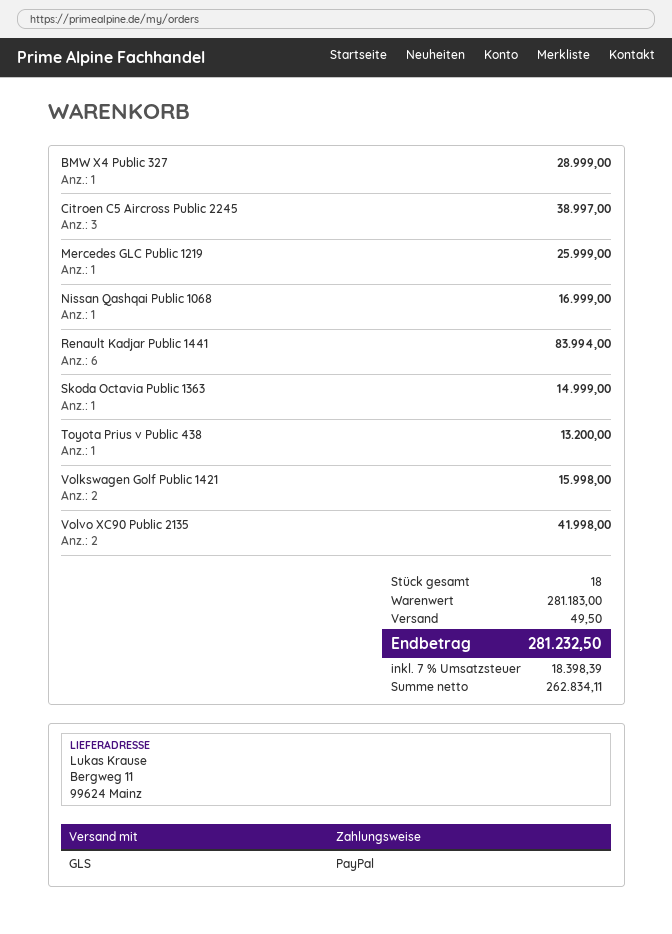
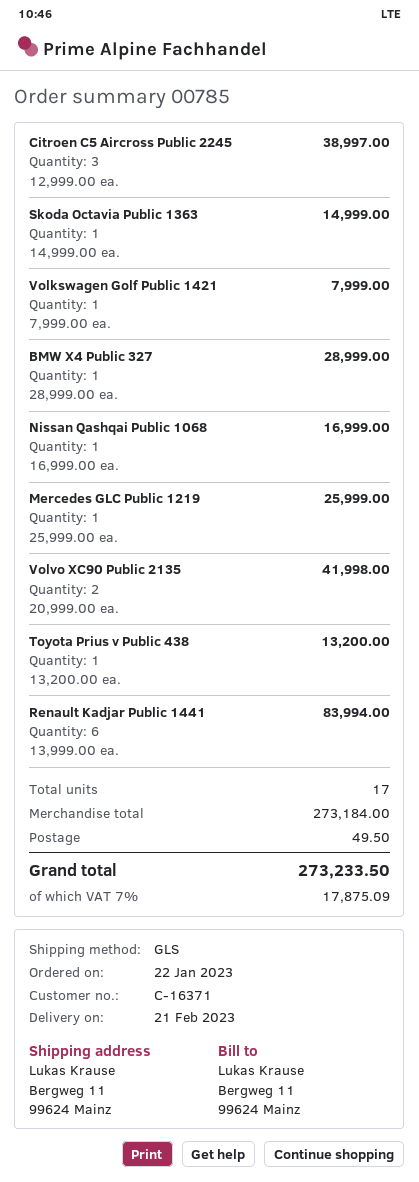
Volkswagen Golf Public 1421: 2 for 15998.00 -> 1 for 7999.00
total quantity: 18 -> 17
subtotal: 281183.00 -> 273184.00
tax: 7% = 18398.39 -> 7% = 17875.09
total: 281232.50 -> 273233.50

